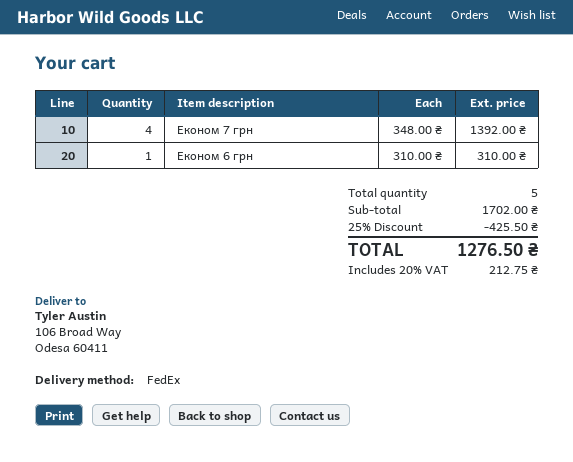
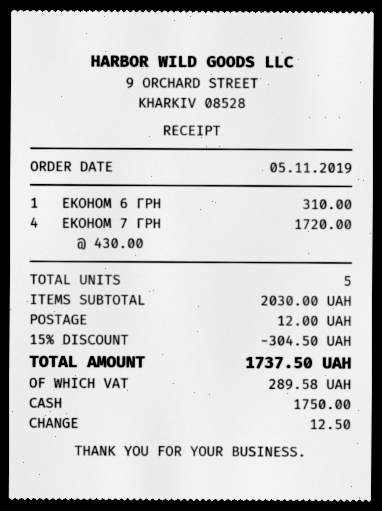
Економ 7 грн: 4 x 348.00 = 1392.00 -> 4 x 430.00 = 1720.00
subtotal: 1702.00 -> 2030.00
discount: 25% = 425.50 -> 15% = 304.50
shipping: none -> 12.00
tax: 212.75 -> 289.58
total: 1276.50 -> 1737.50

